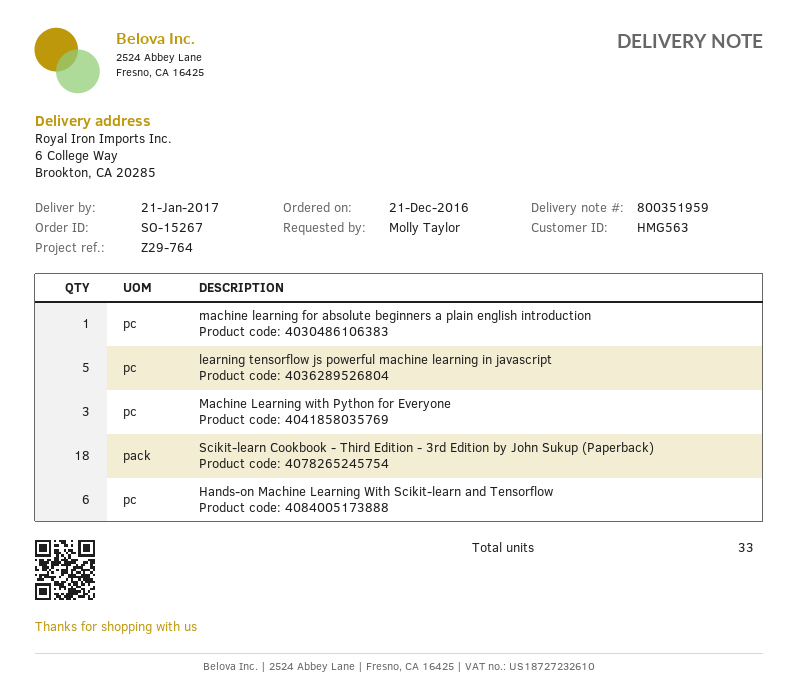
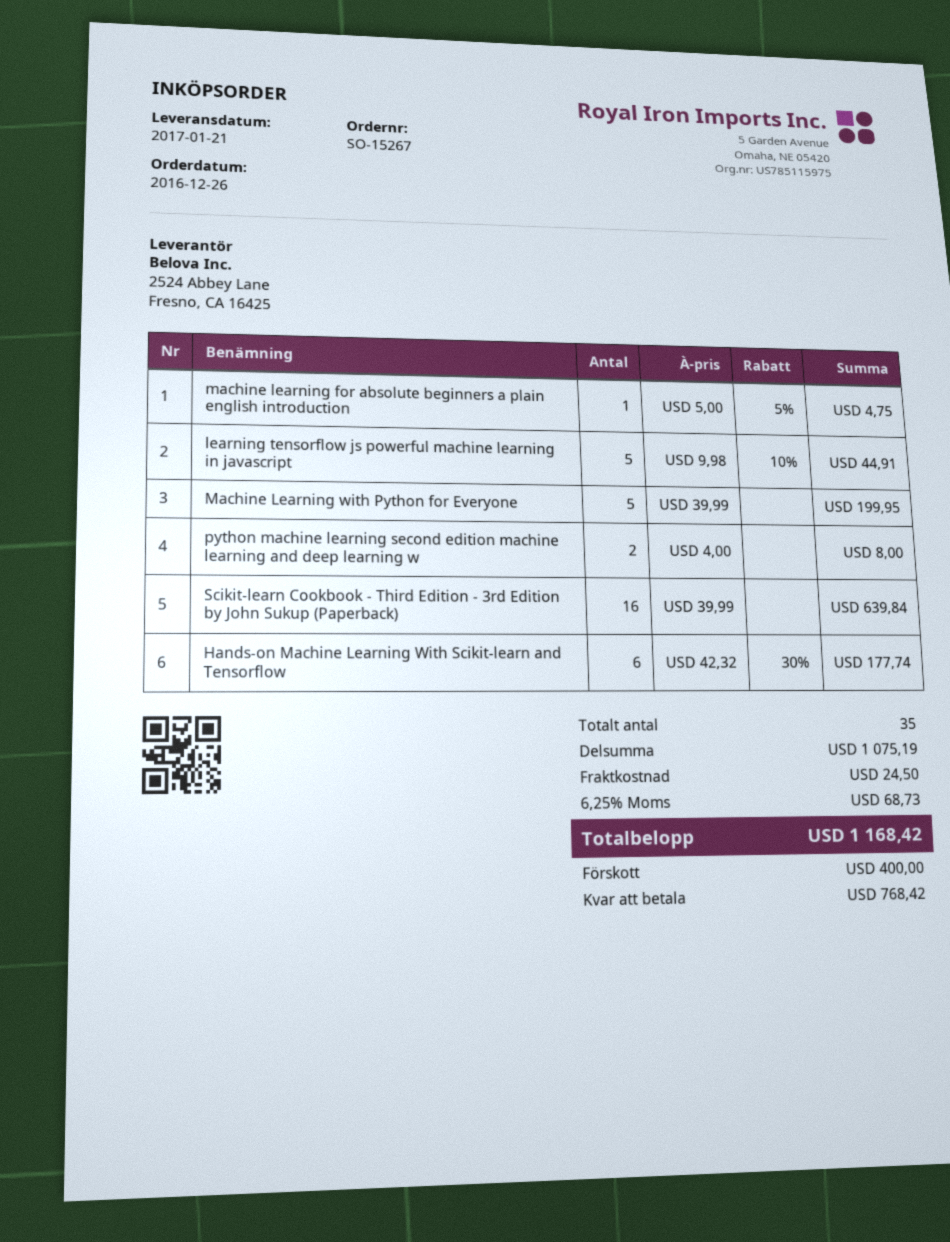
order date: 2016-12-21 -> 2016-12-26
Machine Learning with Python for Everyone: 3 -> 5
Scikit-learn Cookbook - Third Edition - 3rd Edition by John Sukup (Paperback): 18 -> 16
python machine learning second edition machine learning and deep learning w: none -> 2
total quantity: 33 -> 35

